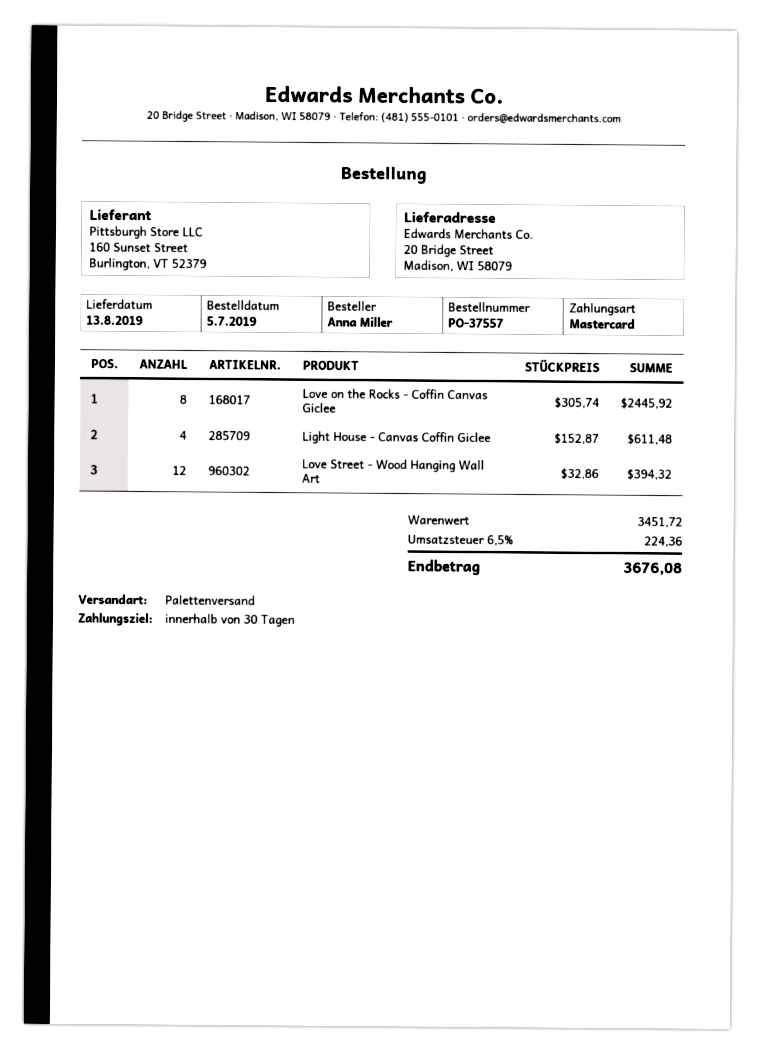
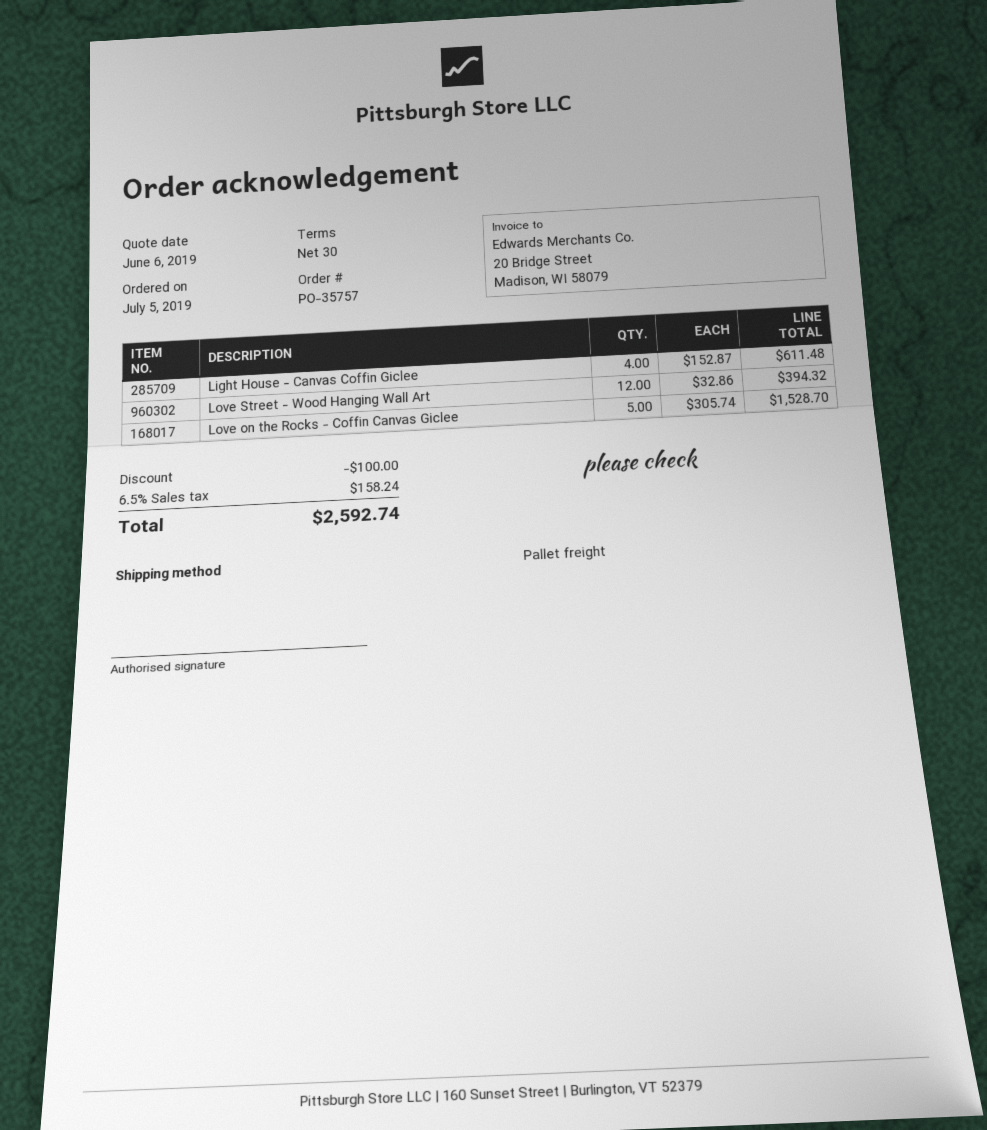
order number: PO-37557 -> PO-35757
Love on the Rocks - Coffin Canvas Giclee: 8 x 305.74 = 2445.92 -> 5 x 305.74 = 1528.70
discount: none -> 100.00
tax: 6.5% = 224.36 -> 6.5% = 158.24
total: 3676.08 -> 2592.74

